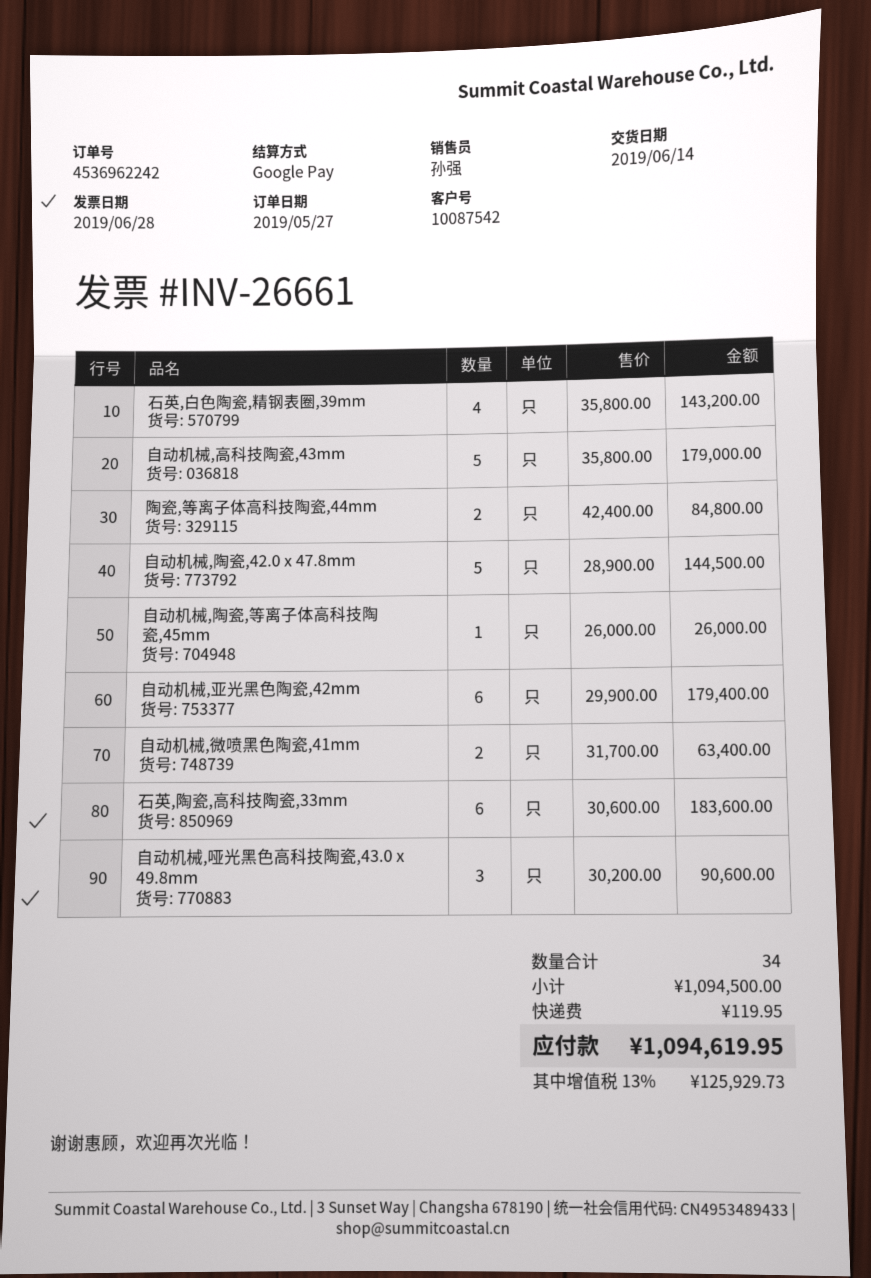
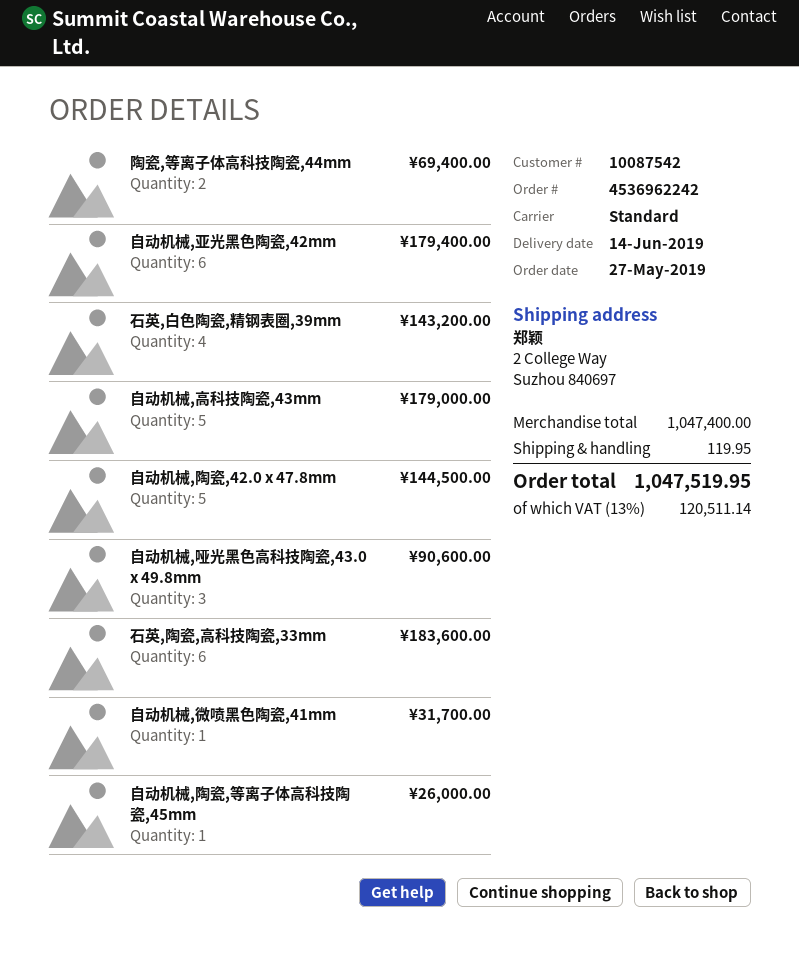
陶瓷,等离子体高科技陶瓷,44mm: 2 for 84800.00 -> 2 for 69400.00
自动机械,微喷黑色陶瓷,41mm: 2 for 63400.00 -> 1 for 31700.00
subtotal: 1094500.00 -> 1047400.00
tax: 13% = 125929.73 -> 13% = 120511.14
total: 1094619.95 -> 1047519.95

